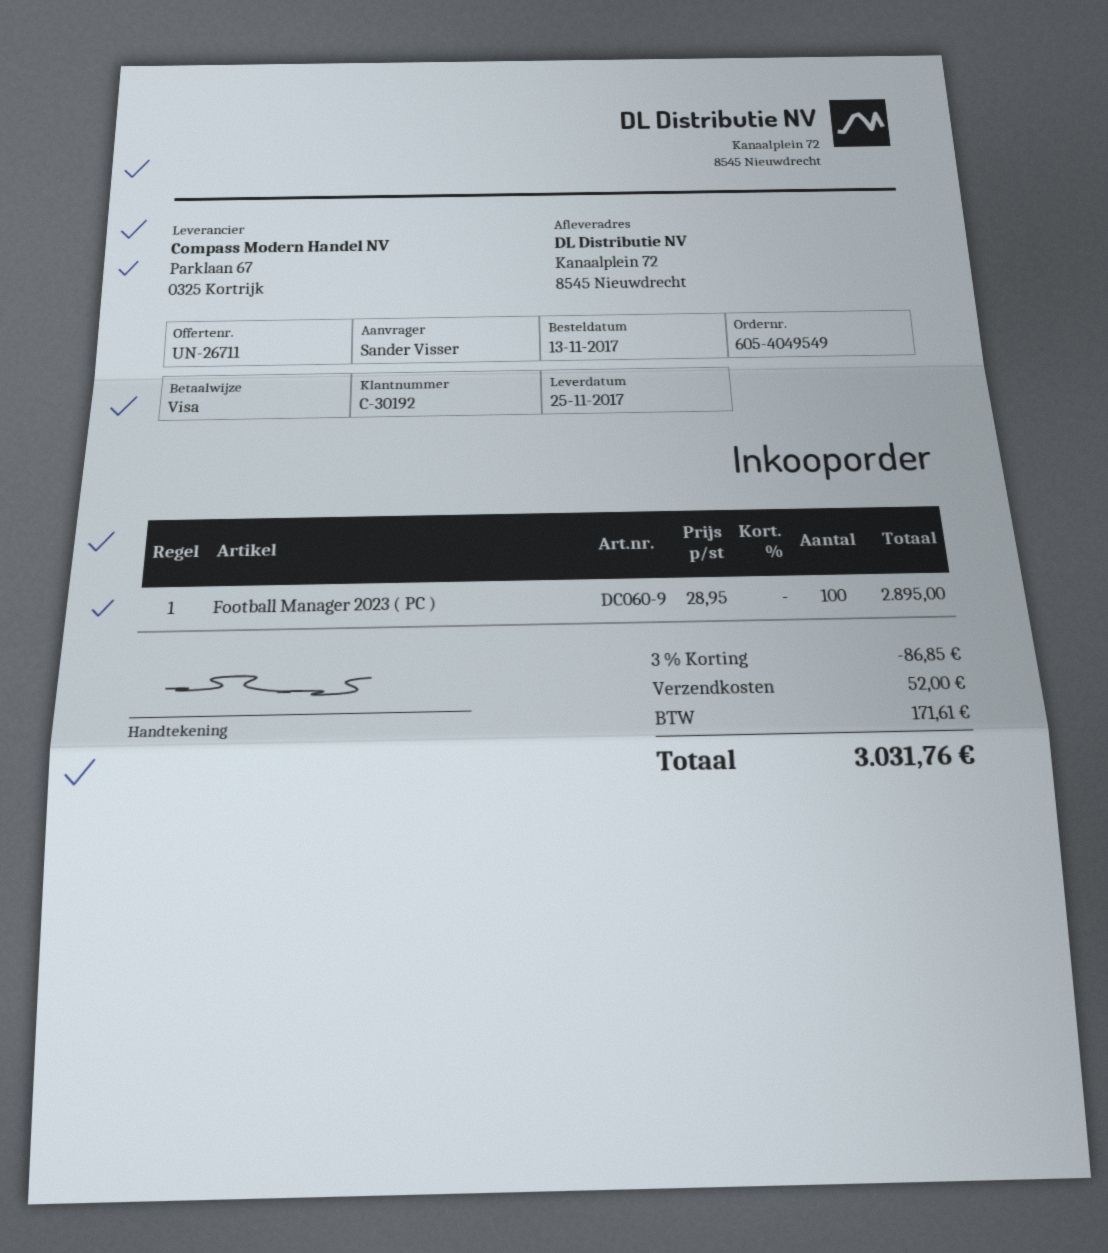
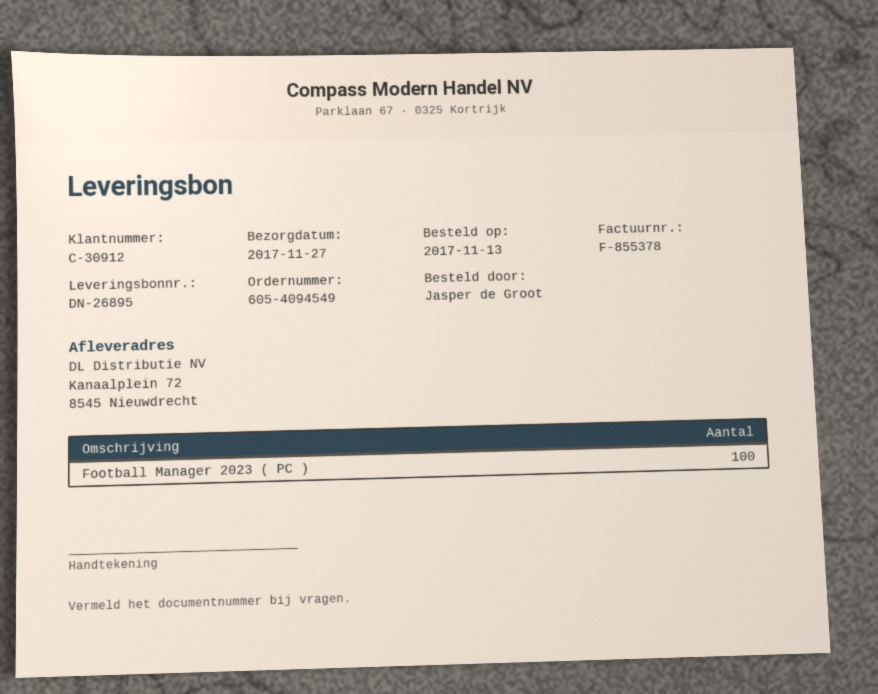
order number: 605-4049549 -> 605-4094549
delivery date: 2017-11-25 -> 2017-11-27
customer number: C-30192 -> C-30912
ordered by: Sander Visser -> Jasper de Groot

